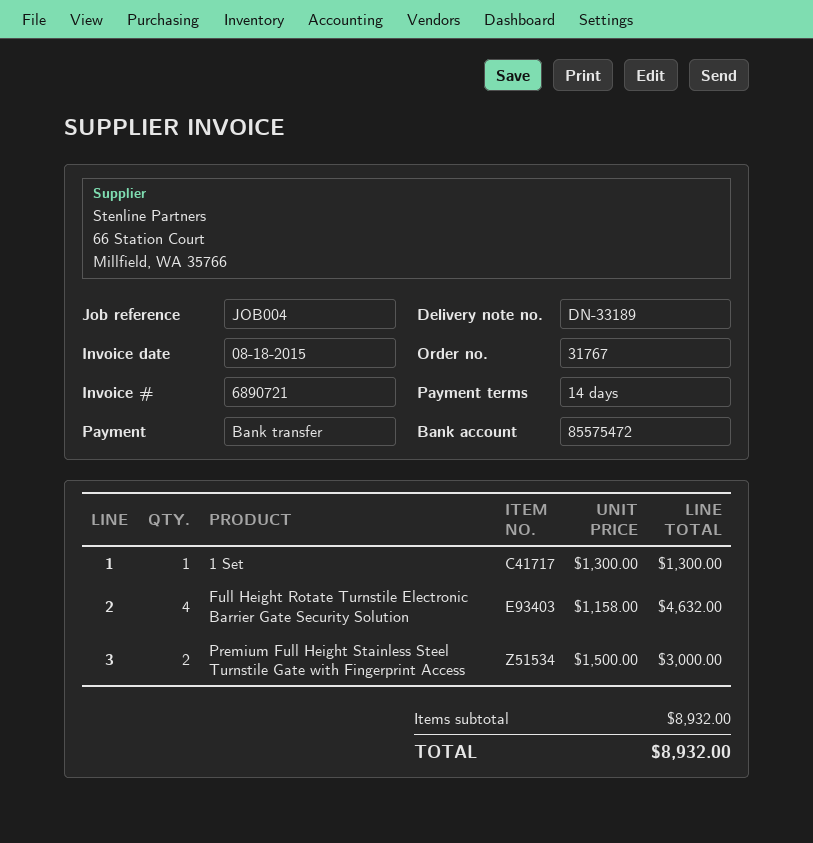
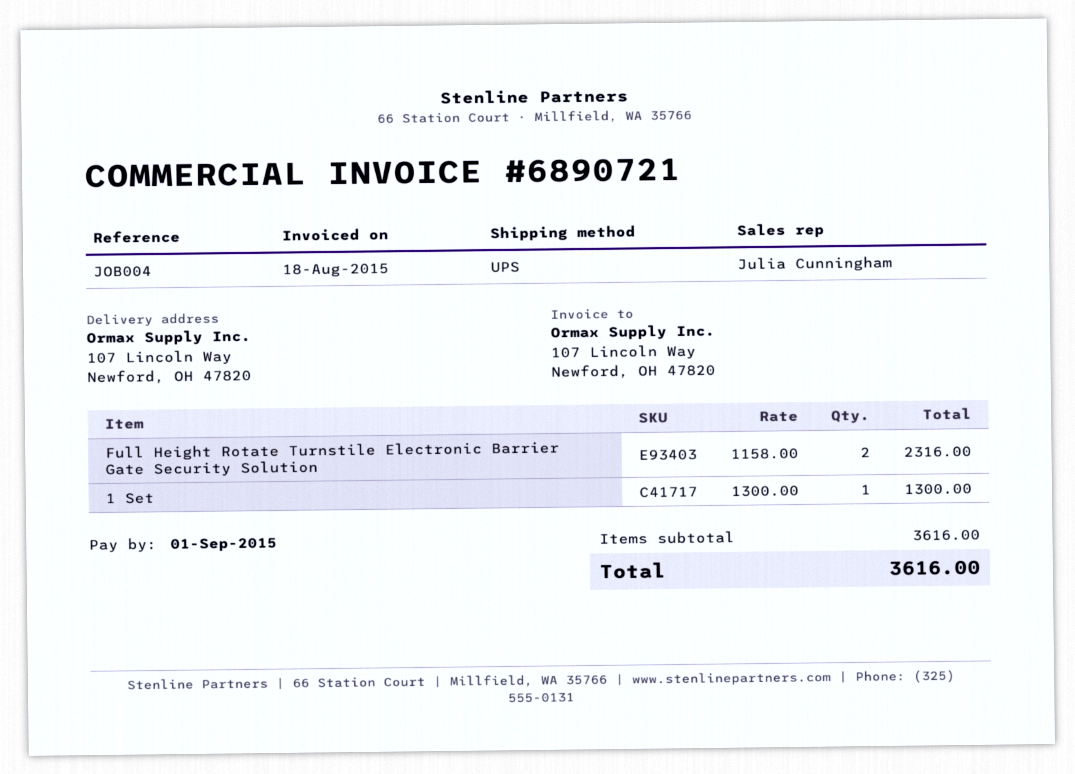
Full Height Rotate Turnstile Electronic Barrier Gate Security Solution: 4 x 1158.00 = 4632.00 -> 2 x 1158.00 = 2316.00
Premium Full Height Stainless Steel Turnstile Gate with Fingerprint Access: 2 x 1500.00 = 3000.00 -> none
subtotal: 8932.00 -> 3616.00
total: 8932.00 -> 3616.00

